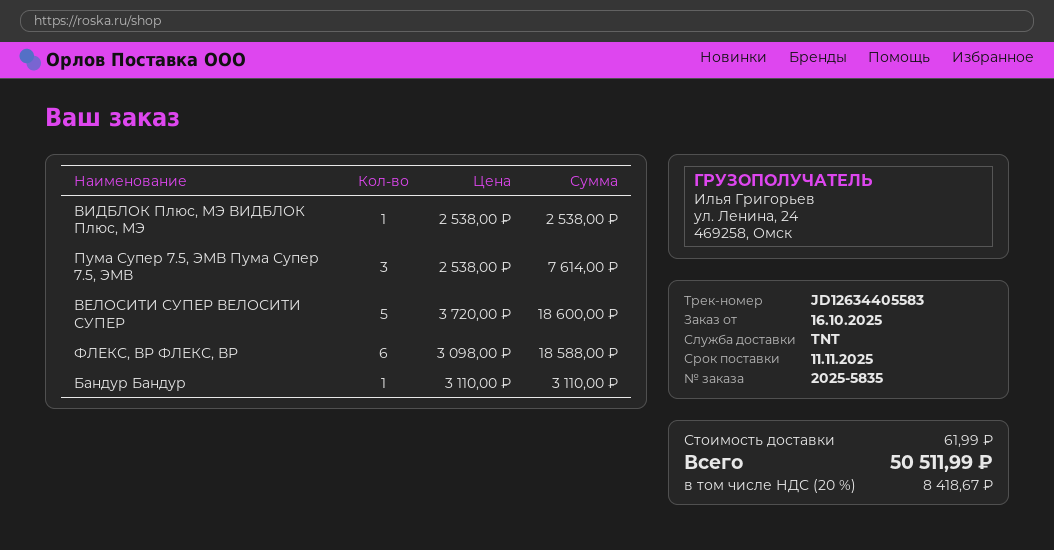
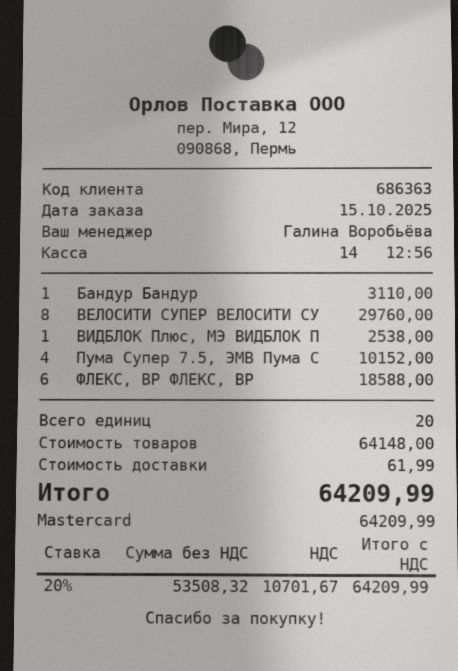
order date: 2025-10-16 -> 2025-10-15
Пума Супер 7.5, ЭМВ Пума Супер 7.5, ЭМВ: 3 for 7614.00 -> 4 for 10152.00
ВЕЛОСИТИ СУПЕР ВЕЛОСИТИ СУПЕР: 5 for 18600.00 -> 8 for 29760.00
tax: 20% = 8418.67 -> 20% = 10701.67
total: 50511.99 -> 64209.99

